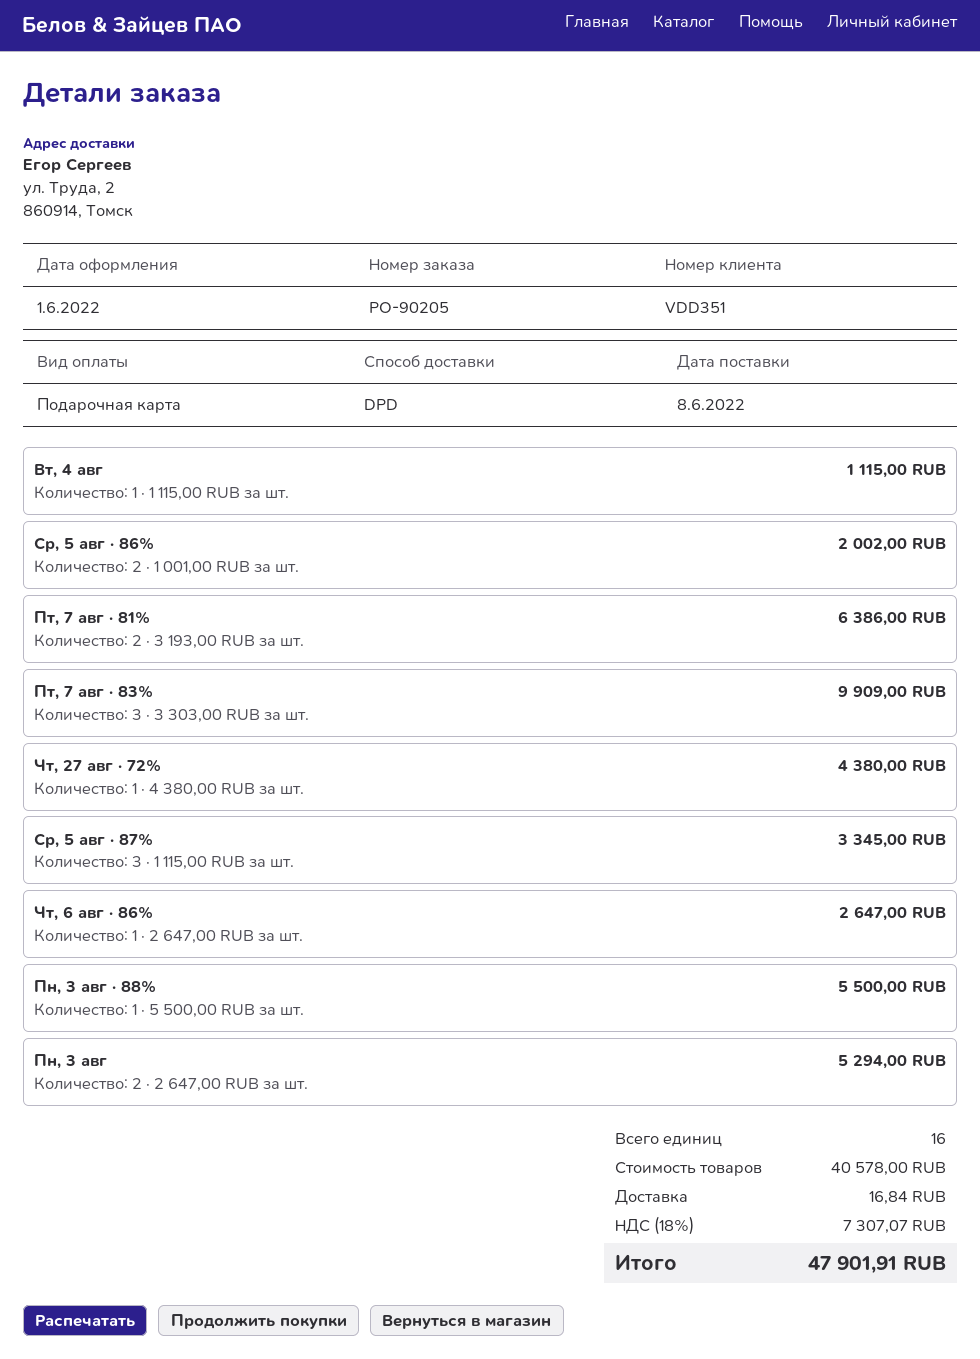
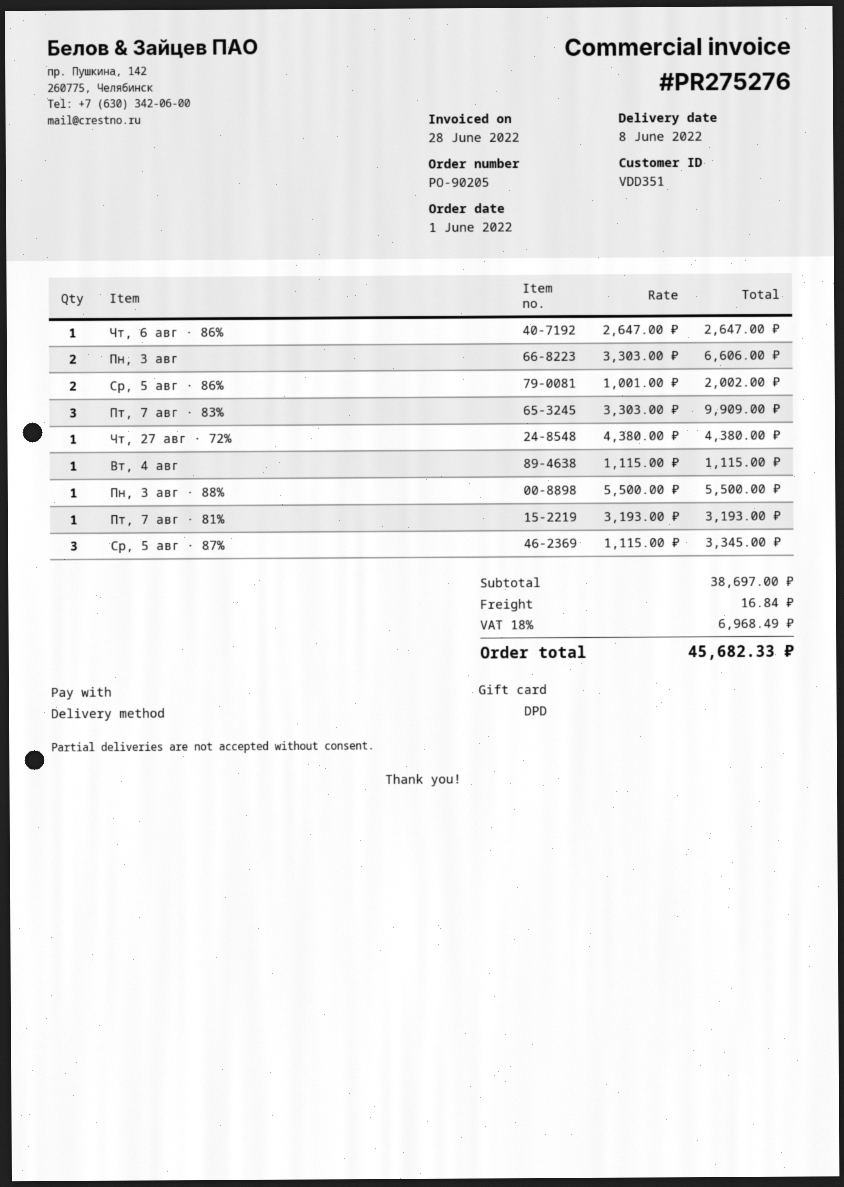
Пт, 7 авг · 81%: 2 x 3193.00 = 6386.00 -> 1 x 3193.00 = 3193.00
Пн, 3 авг: 2 x 2647.00 = 5294.00 -> 2 x 3303.00 = 6606.00
subtotal: 40578.00 -> 38697.00
tax: 18% = 7307.07 -> 18% = 6968.49
total: 47901.91 -> 45682.33

